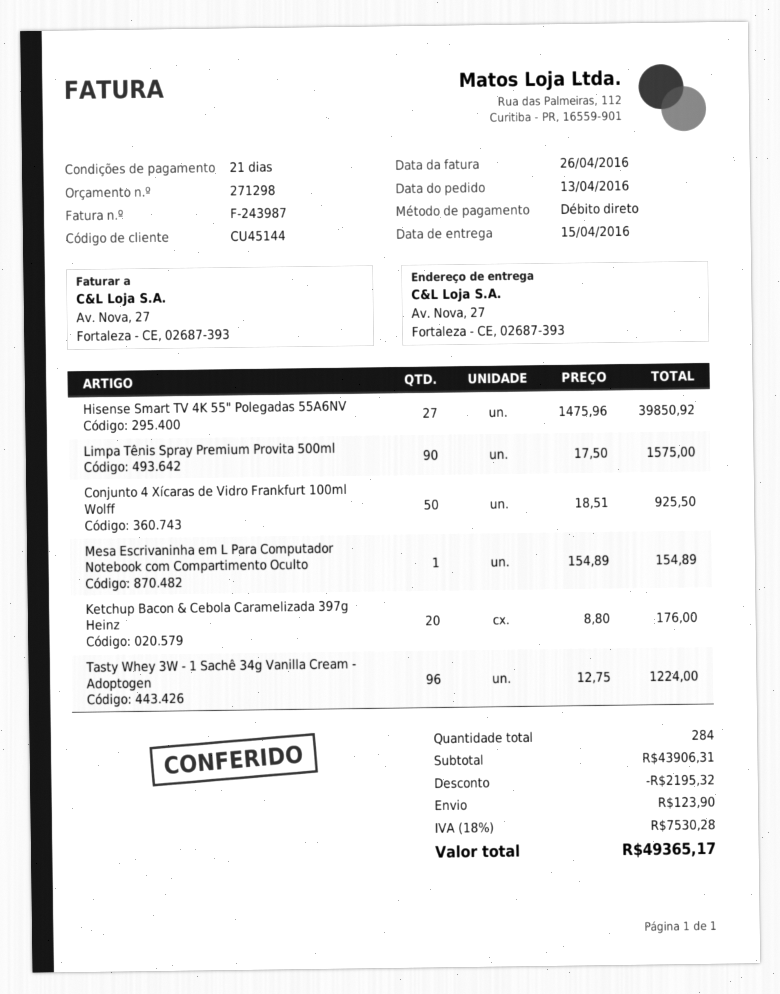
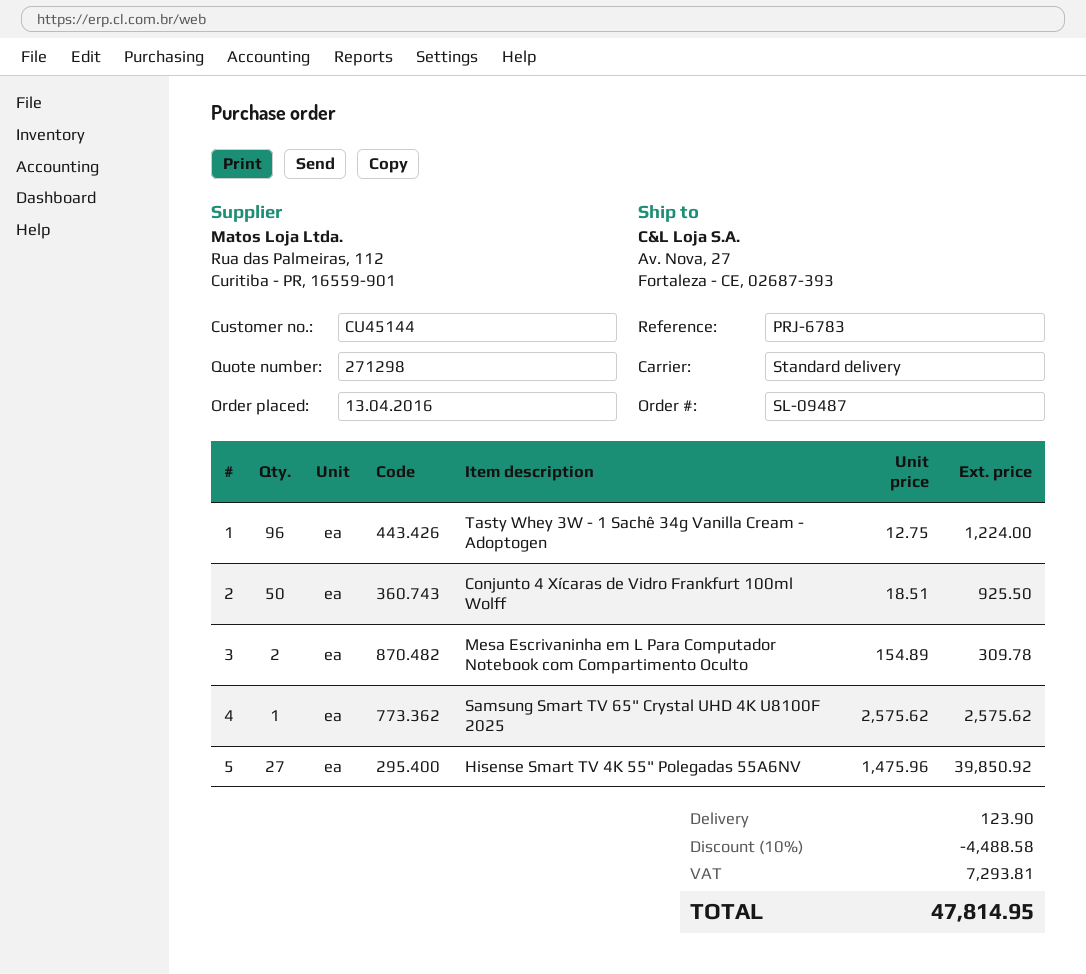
Limpa Tênis Spray Premium Provita 500ml: 90 x 17.50 = 1575.00 -> none
Mesa Escrivaninha em L Para Computador Notebook com Compartimento Oculto: 1 x 154.89 = 154.89 -> 2 x 154.89 = 309.78
Ketchup Bacon & Cebola Caramelizada 397g Heinz: 20 x 8.80 = 176.00 -> none
Samsung Smart TV 65" Crystal UHD 4K U8100F 2025: none -> 1 x 2575.62 = 2575.62
discount: 2195.32 -> 4488.58
tax: 7530.28 -> 7293.81
total: 49365.17 -> 47814.95

